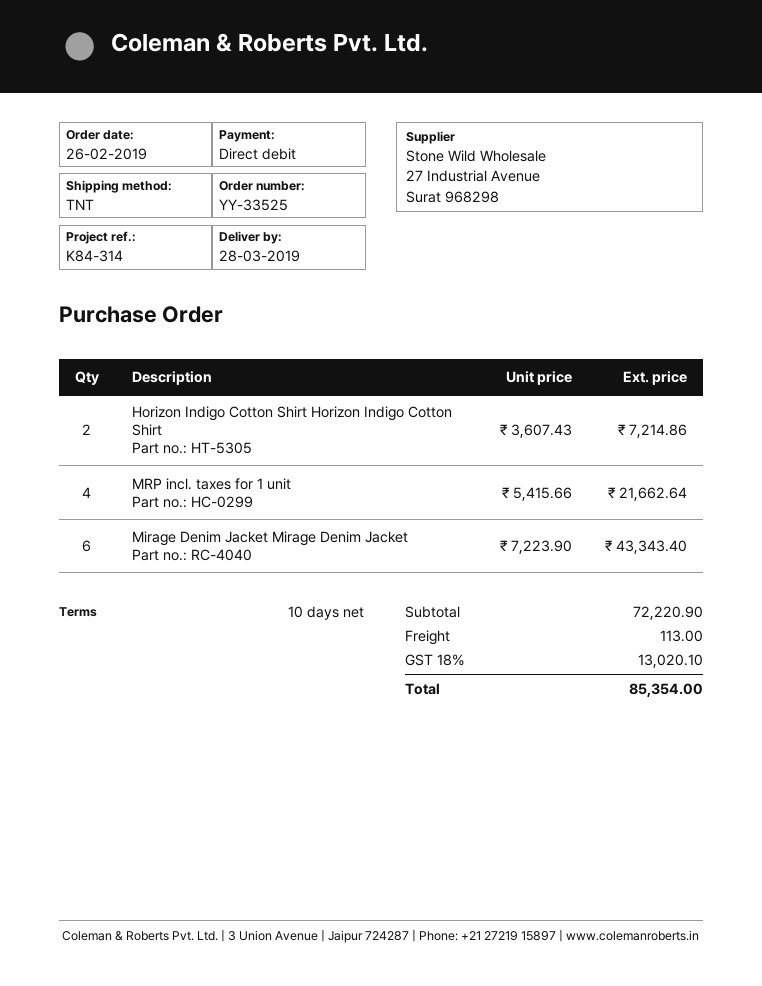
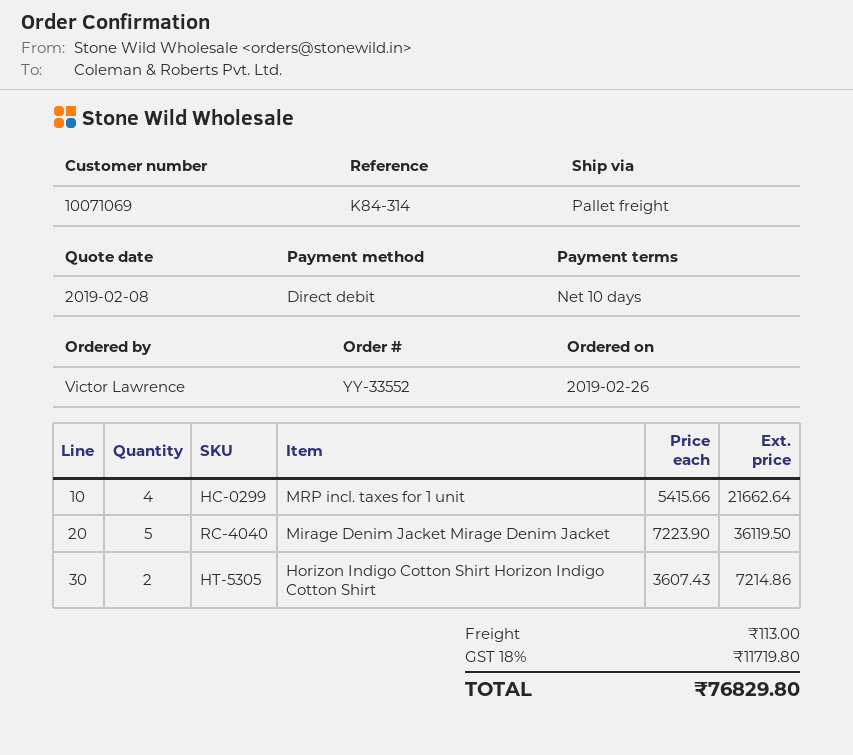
order number: YY-33525 -> YY-33552
shipping method: TNT -> pallet freight
Mirage Denim Jacket Mirage Denim Jacket: 6 x 7223.90 = 43343.40 -> 5 x 7223.90 = 36119.50
tax: 18% = 13020.10 -> 18% = 11719.80
total: 85354.00 -> 76829.80

